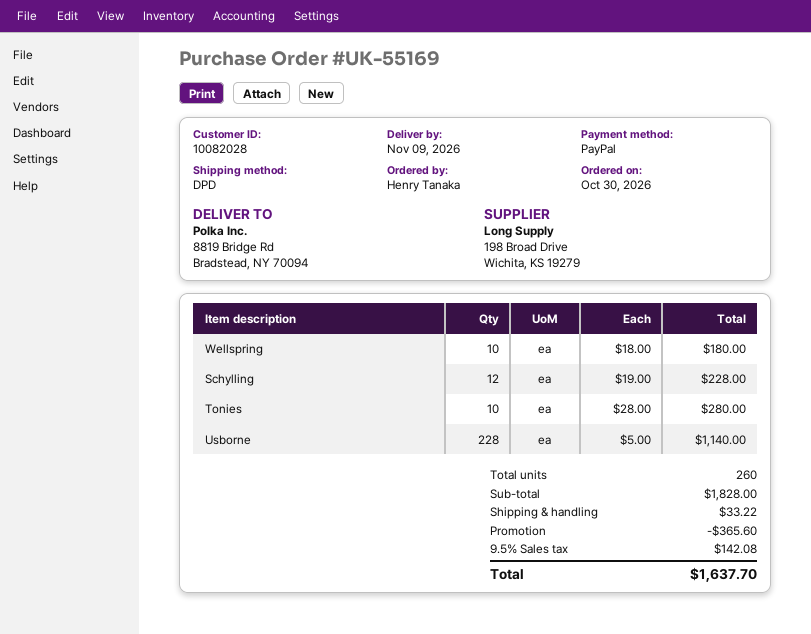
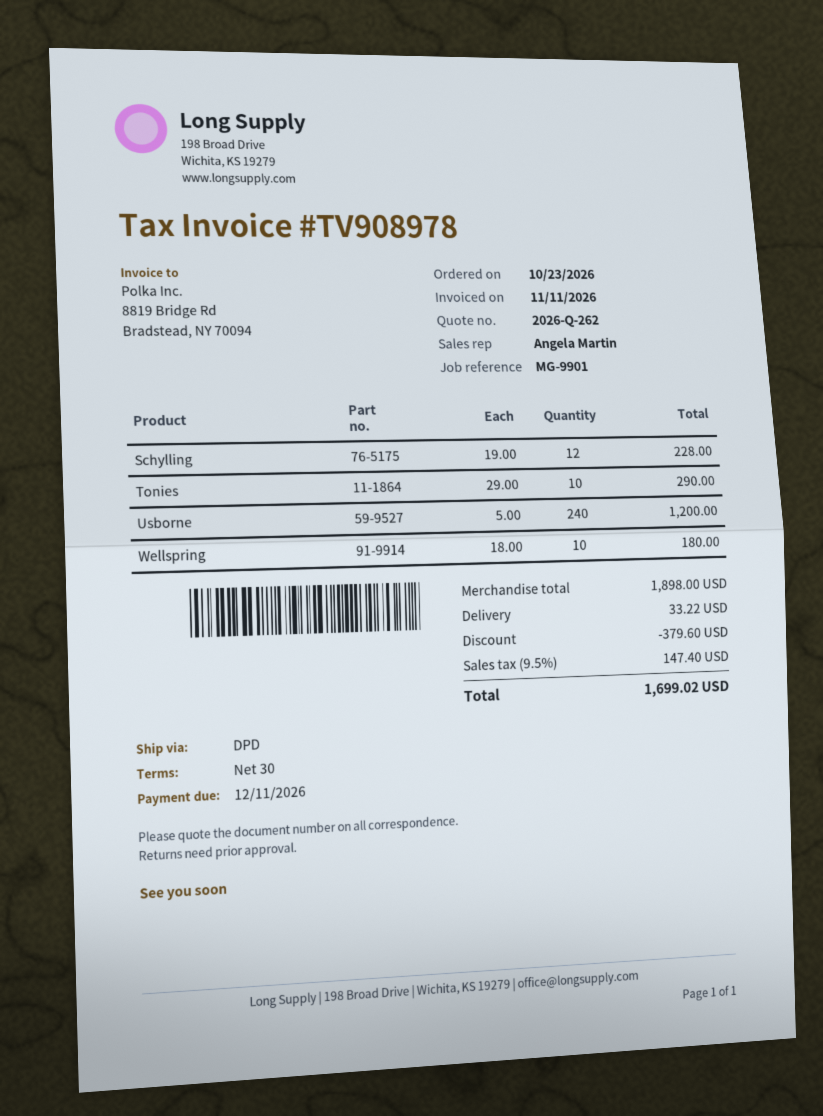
order date: 2026-10-30 -> 2026-10-23
Tonies: 10 x 28.00 = 280.00 -> 10 x 29.00 = 290.00
Usborne: 228 x 5.00 = 1140.00 -> 240 x 5.00 = 1200.00
subtotal: 1828.00 -> 1898.00
discount: 365.60 -> 379.60
tax: 9.5% = 142.08 -> 9.5% = 147.40
total: 1637.70 -> 1699.02

